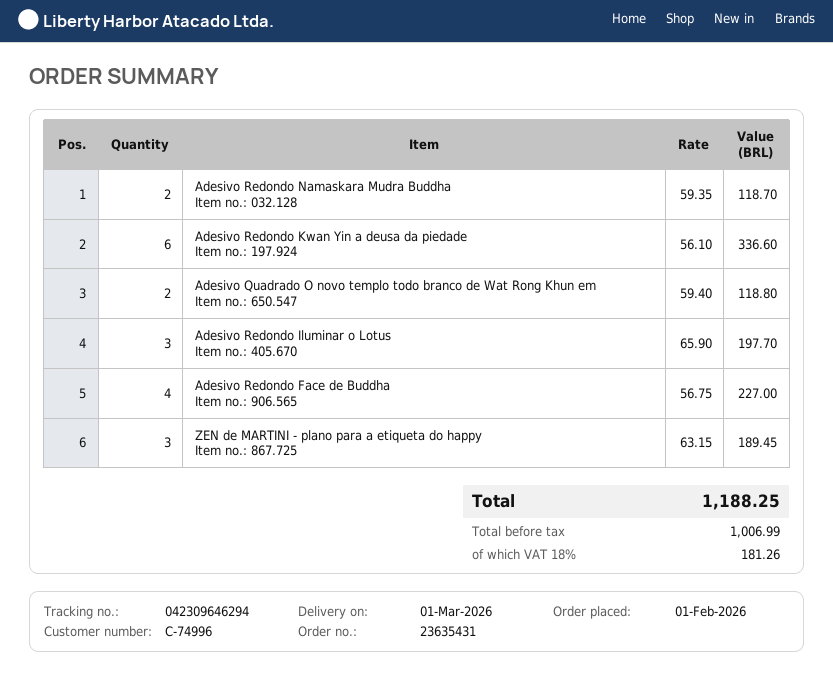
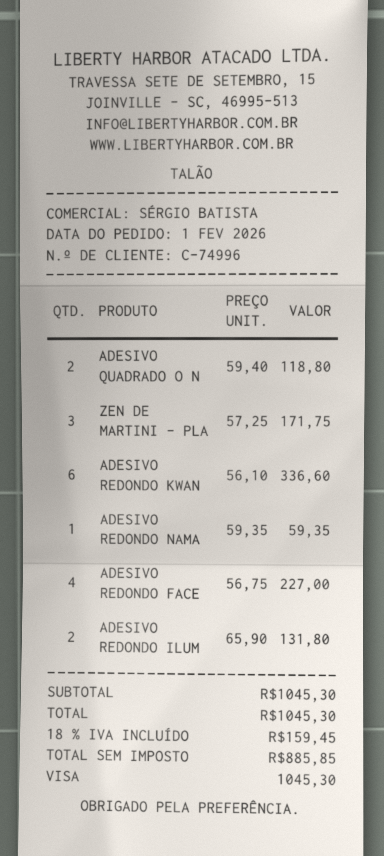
Adesivo Redondo Namaskara Mudra Buddha: 2 x 59.35 = 118.70 -> 1 x 59.35 = 59.35
Adesivo Redondo Iluminar o Lotus: 3 x 65.90 = 197.70 -> 2 x 65.90 = 131.80
ZEN de MARTINI - plano para a etiqueta do happy: 3 x 63.15 = 189.45 -> 3 x 57.25 = 171.75
net: 1006.99 -> 885.85
tax: 18% = 181.26 -> 18% = 159.45
total: 1188.25 -> 1045.30

